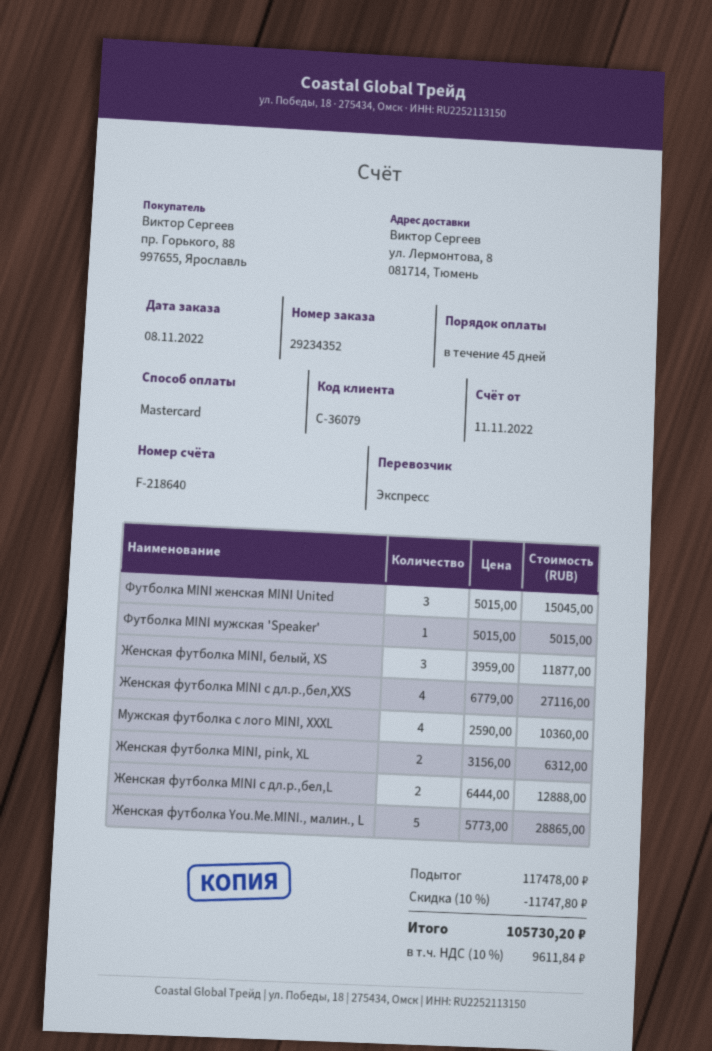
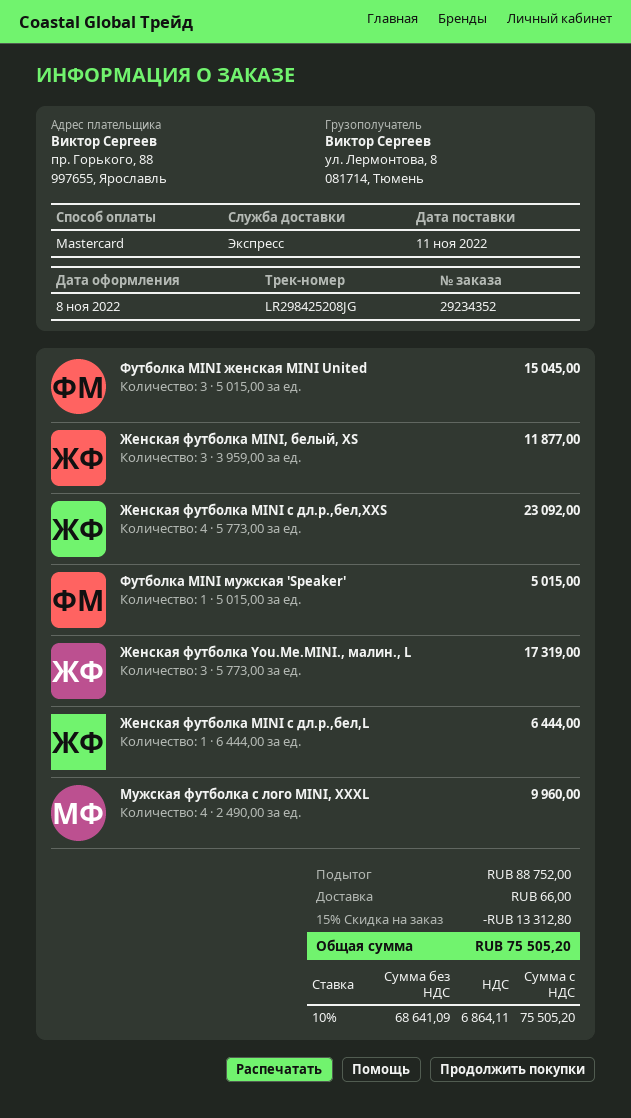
Женская футболка MINI с дл.р.,бел,XXS: 4 x 6779.00 = 27116.00 -> 4 x 5773.00 = 23092.00
Мужская футболка с лого MINI, XXXL: 4 x 2590.00 = 10360.00 -> 4 x 2490.00 = 9960.00
Женская футболка MINI, pink, XL: 2 x 3156.00 = 6312.00 -> none
Женская футболка MINI с дл.р.,бел,L: 2 x 6444.00 = 12888.00 -> 1 x 6444.00 = 6444.00
Женская футболка You.Me.MINI., малин., L: 5 x 5773.00 = 28865.00 -> 3 x 5773.00 = 17319.00
subtotal: 117478.00 -> 88752.00
discount: 10% = 11747.80 -> 15% = 13312.80
shipping: none -> 66.00
tax: 10% = 9611.84 -> 10% = 6864.11
total: 105730.20 -> 75505.20

